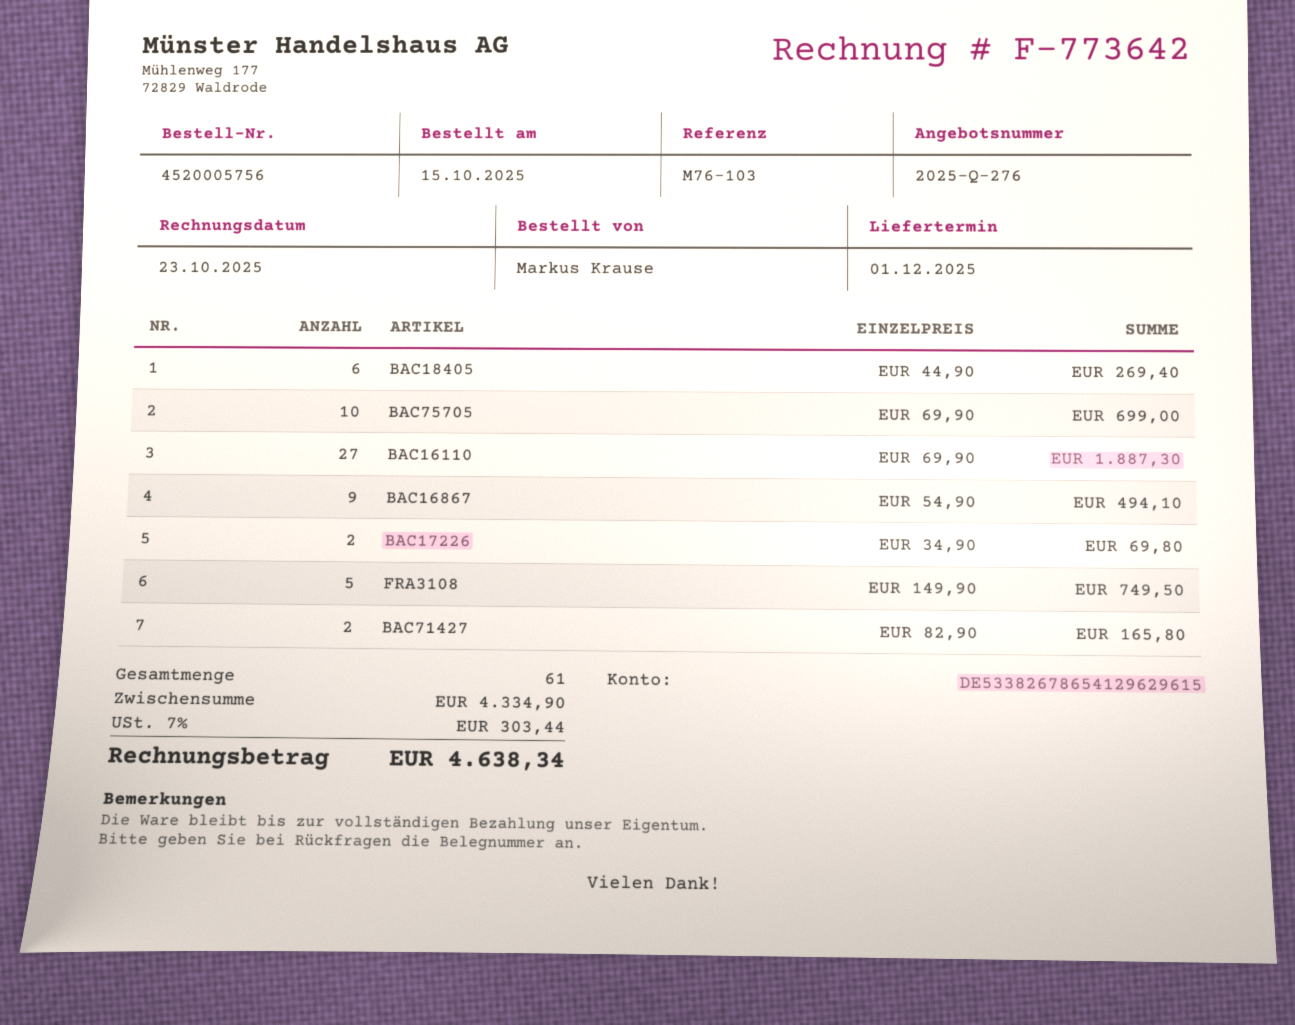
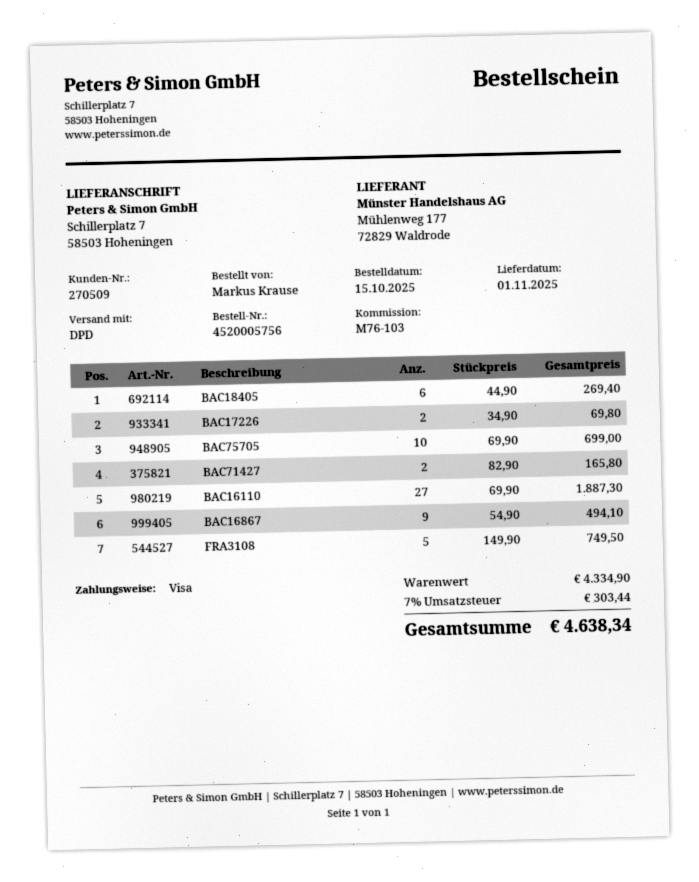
delivery date: 2025-12-01 -> 2025-11-01

